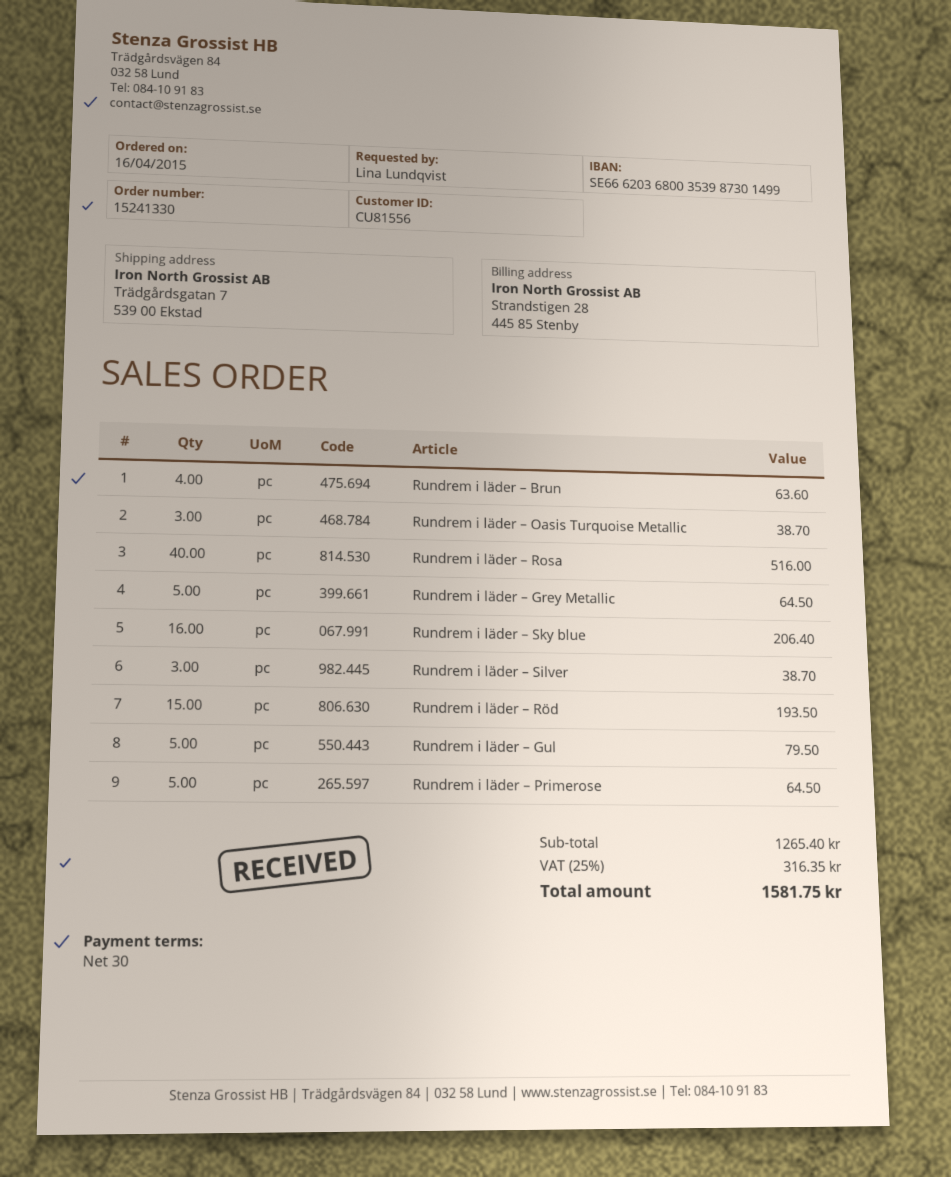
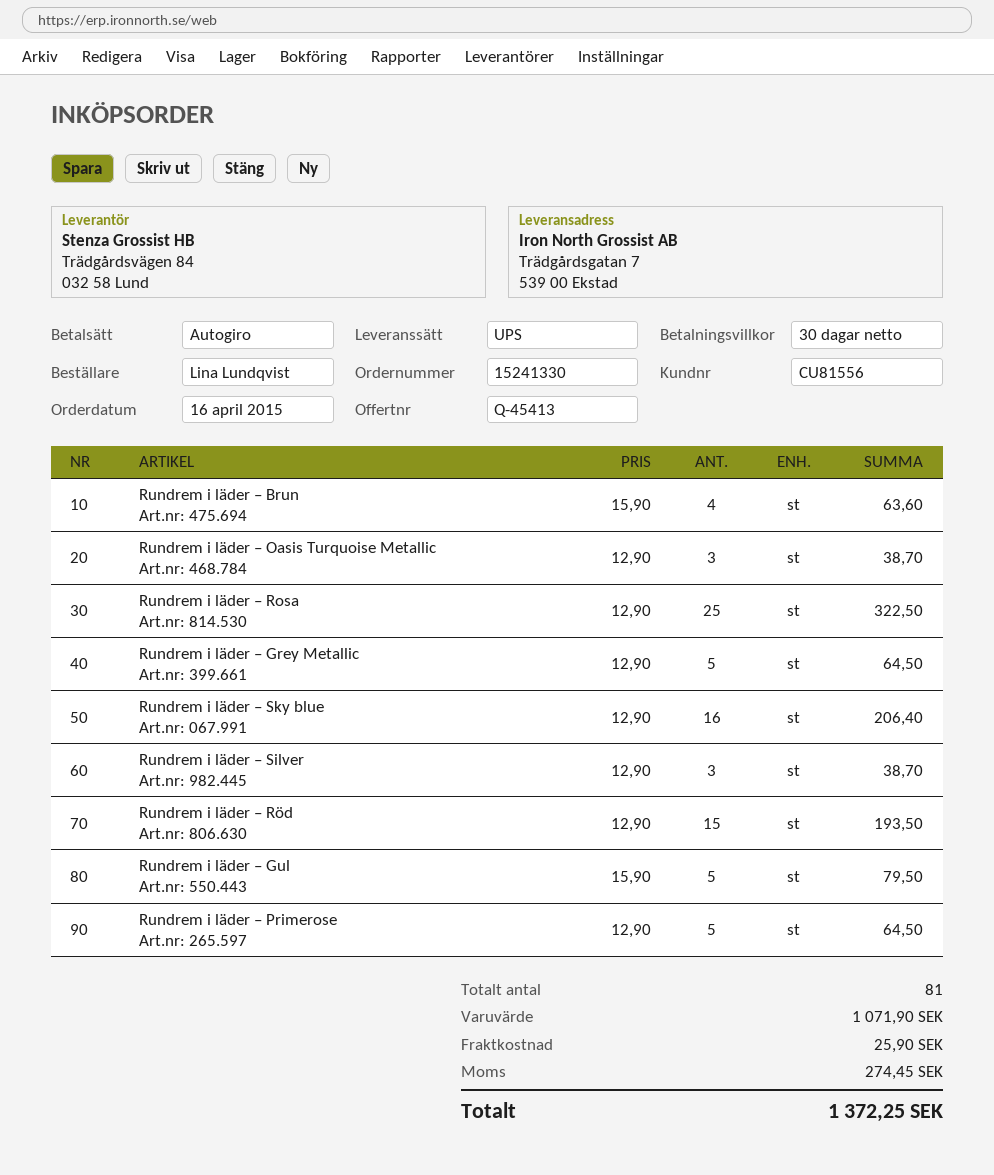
Rundrem i läder – Rosa: 40 for 516.00 -> 25 for 322.50
subtotal: 1265.40 -> 1071.90
shipping: none -> 25.90
tax: 316.35 -> 274.45
total: 1581.75 -> 1372.25

